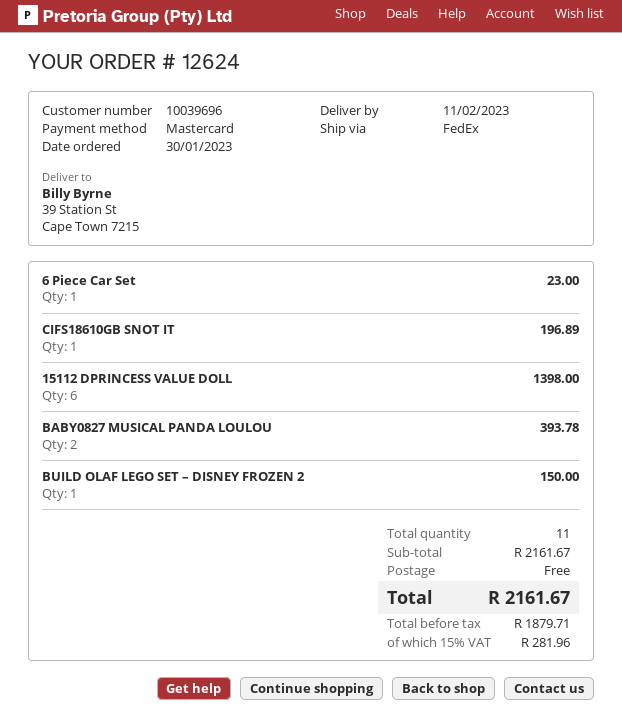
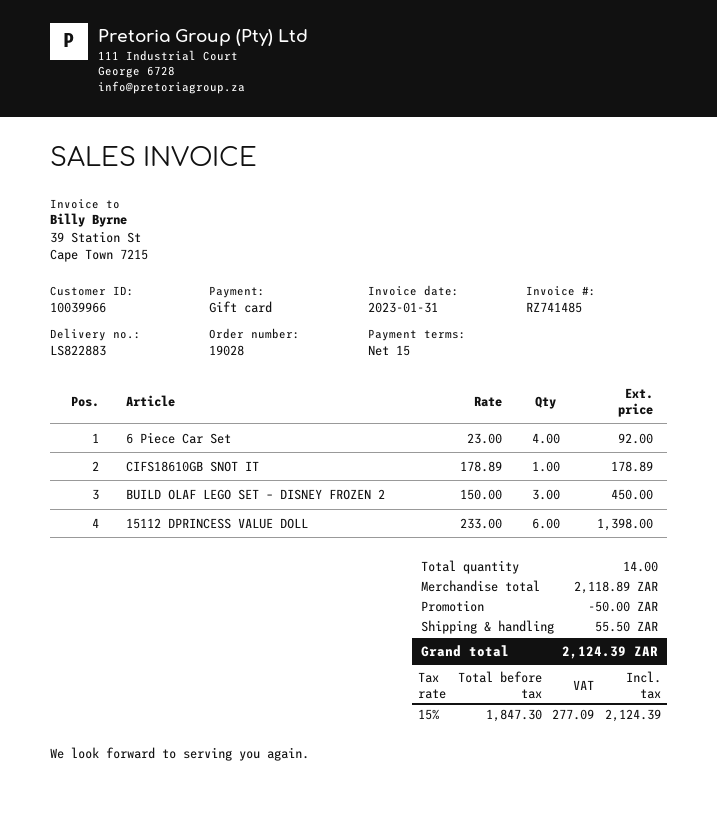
order number: 12624 -> 19028
customer number: 10039696 -> 10039966
payment method: Mastercard -> gift card
6 Piece Car Set: 1 for 23.00 -> 4 for 92.00
CIFS18610GB SNOT IT: 1 for 196.89 -> 1 for 178.89
BABY0827 MUSICAL PANDA LOULOU: 2 for 393.78 -> none
BUILD OLAF LEGO SET – DISNEY FROZEN 2: 1 for 150.00 -> 3 for 450.00
total quantity: 11 -> 14
subtotal: 2161.67 -> 2118.89
discount: none -> 50.00
shipping: 0.00 -> 55.50
net: 1879.71 -> 1847.30
tax: 15% = 281.96 -> 15% = 277.09
total: 2161.67 -> 2124.39

